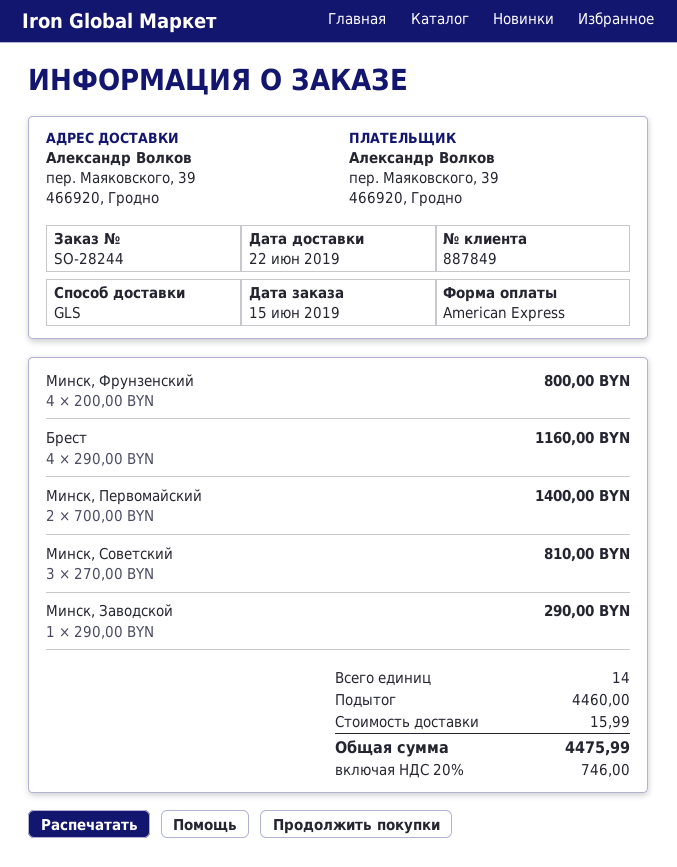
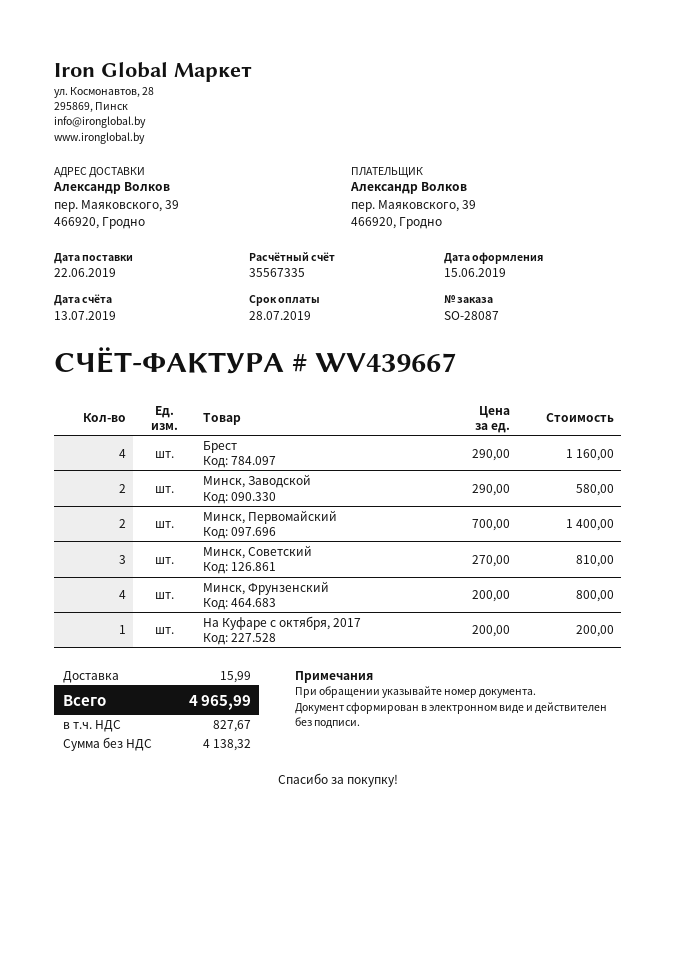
order number: SO-28244 -> SO-28087
Минск, Заводской: 1 x 290.00 = 290.00 -> 2 x 290.00 = 580.00
На Куфаре с октября, 2017: none -> 1 x 200.00 = 200.00
tax: 746.00 -> 827.67
total: 4475.99 -> 4965.99

